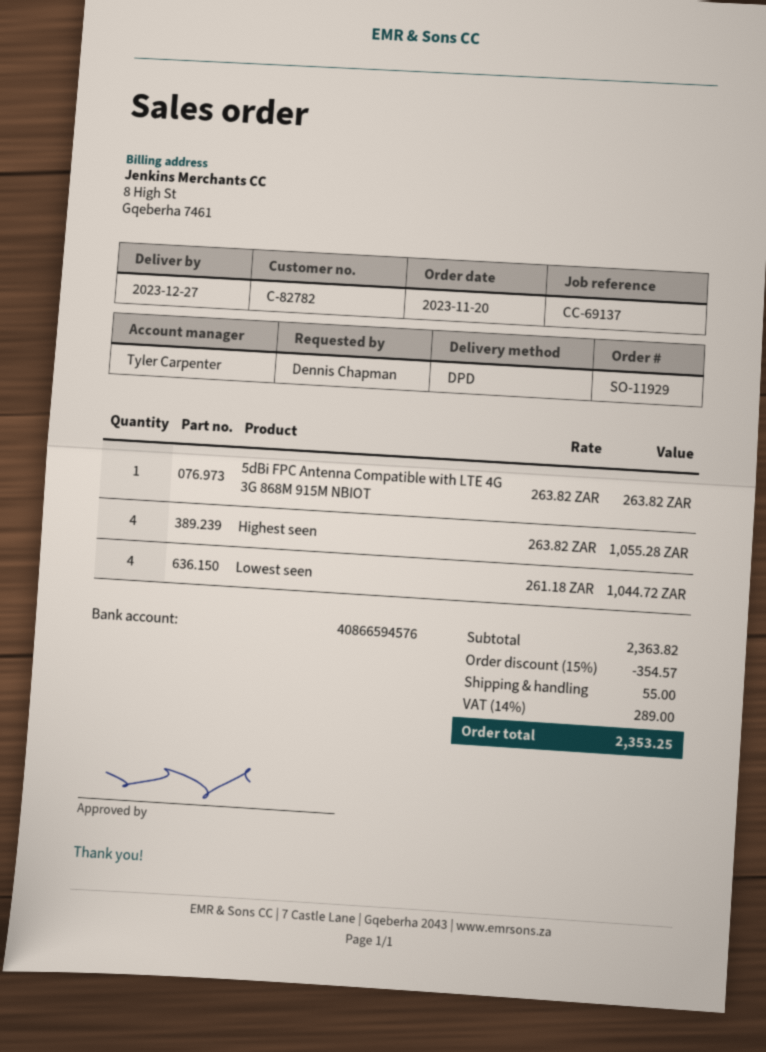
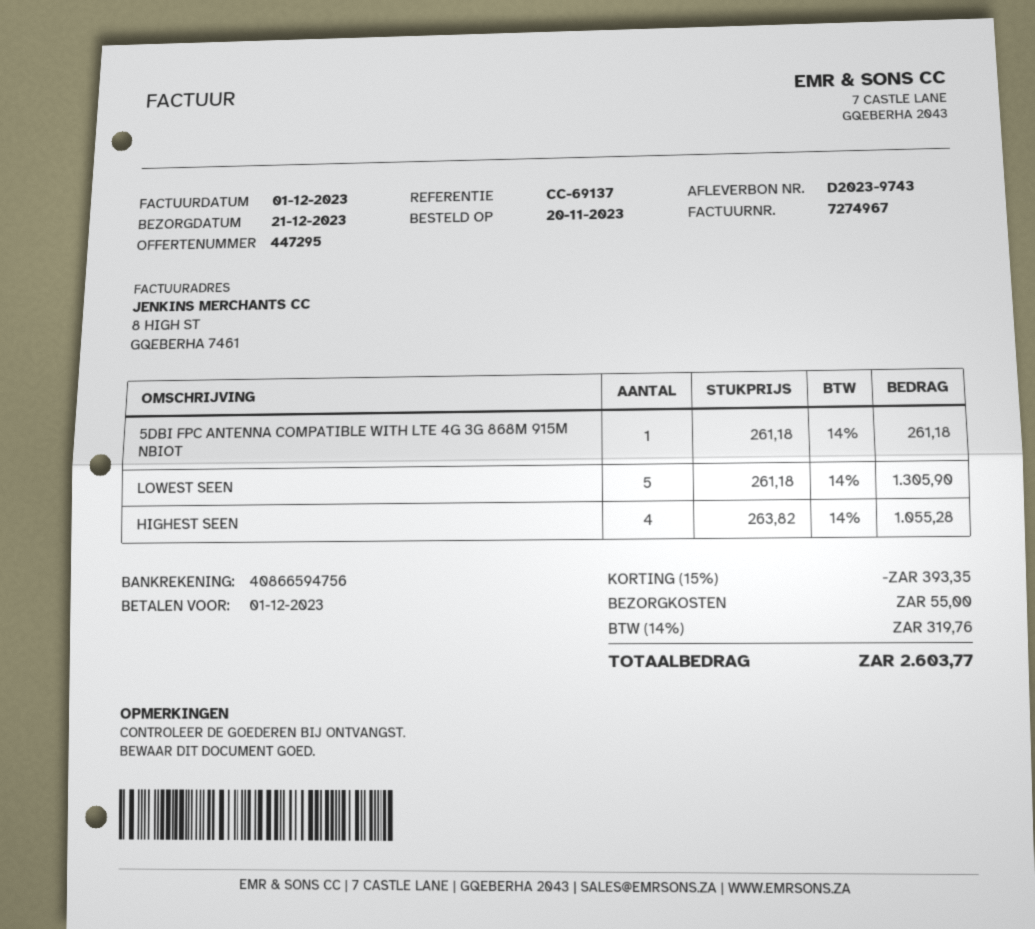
delivery date: 2023-12-27 -> 2023-12-21
bank account: 40866594576 -> 40866594756
5dBi FPC Antenna Compatible with LTE 4G 3G 868M 915M NBIOT: 1 x 263.82 = 263.82 -> 1 x 261.18 = 261.18
Lowest seen: 4 x 261.18 = 1044.72 -> 5 x 261.18 = 1305.90
discount: 15% = 354.57 -> 15% = 393.35
tax: 14% = 289.00 -> 14% = 319.76
total: 2353.25 -> 2603.77

